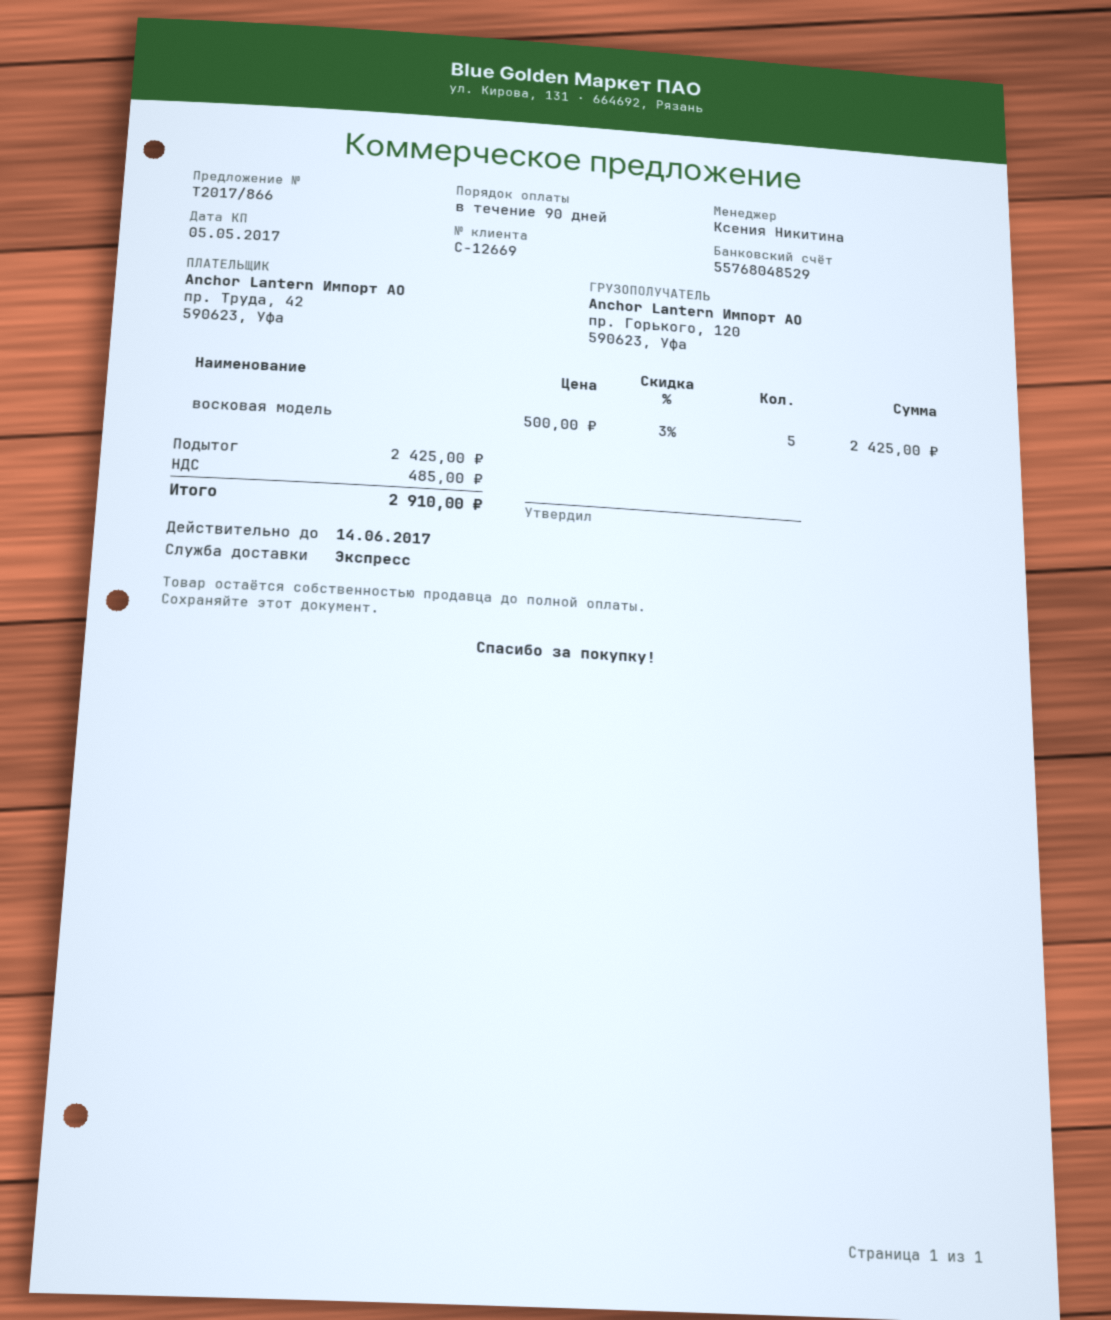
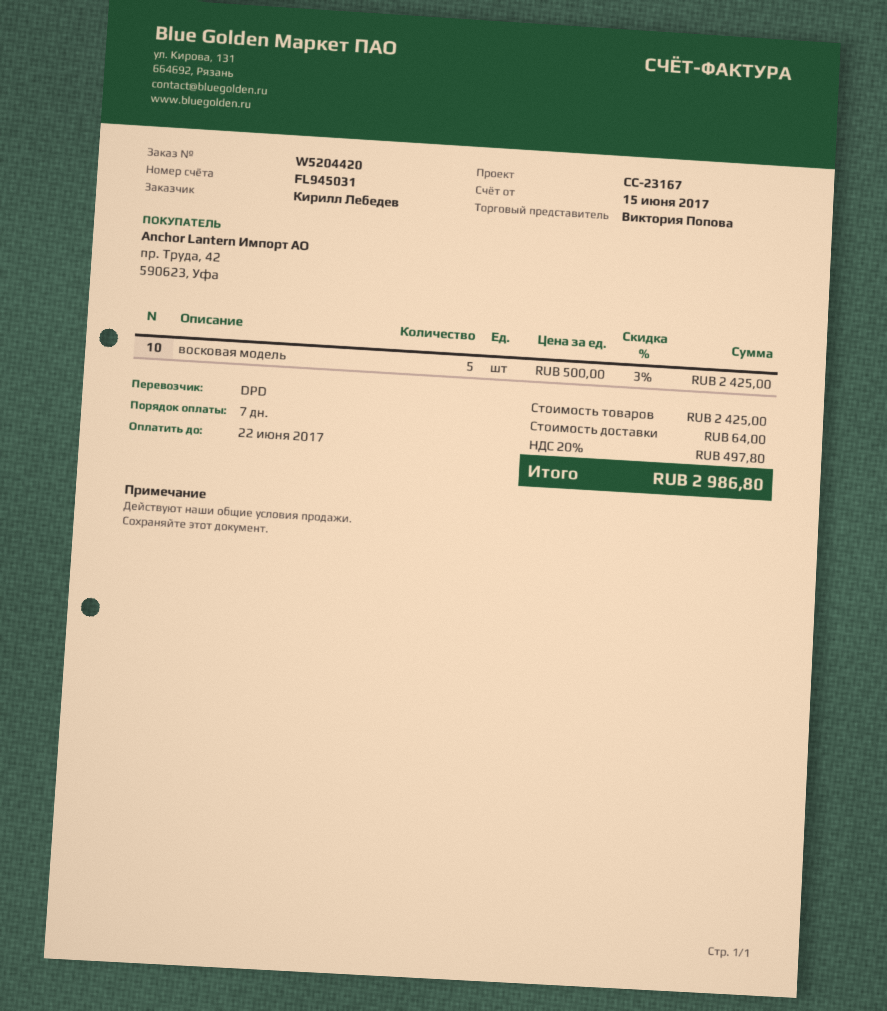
payment terms: 90 days -> 7 days
sales rep: Ксения Никитина -> Виктория Попова
shipping method: express -> DPD
shipping: none -> 64.00
tax: 485.00 -> 497.80
total: 2910.00 -> 2986.80

